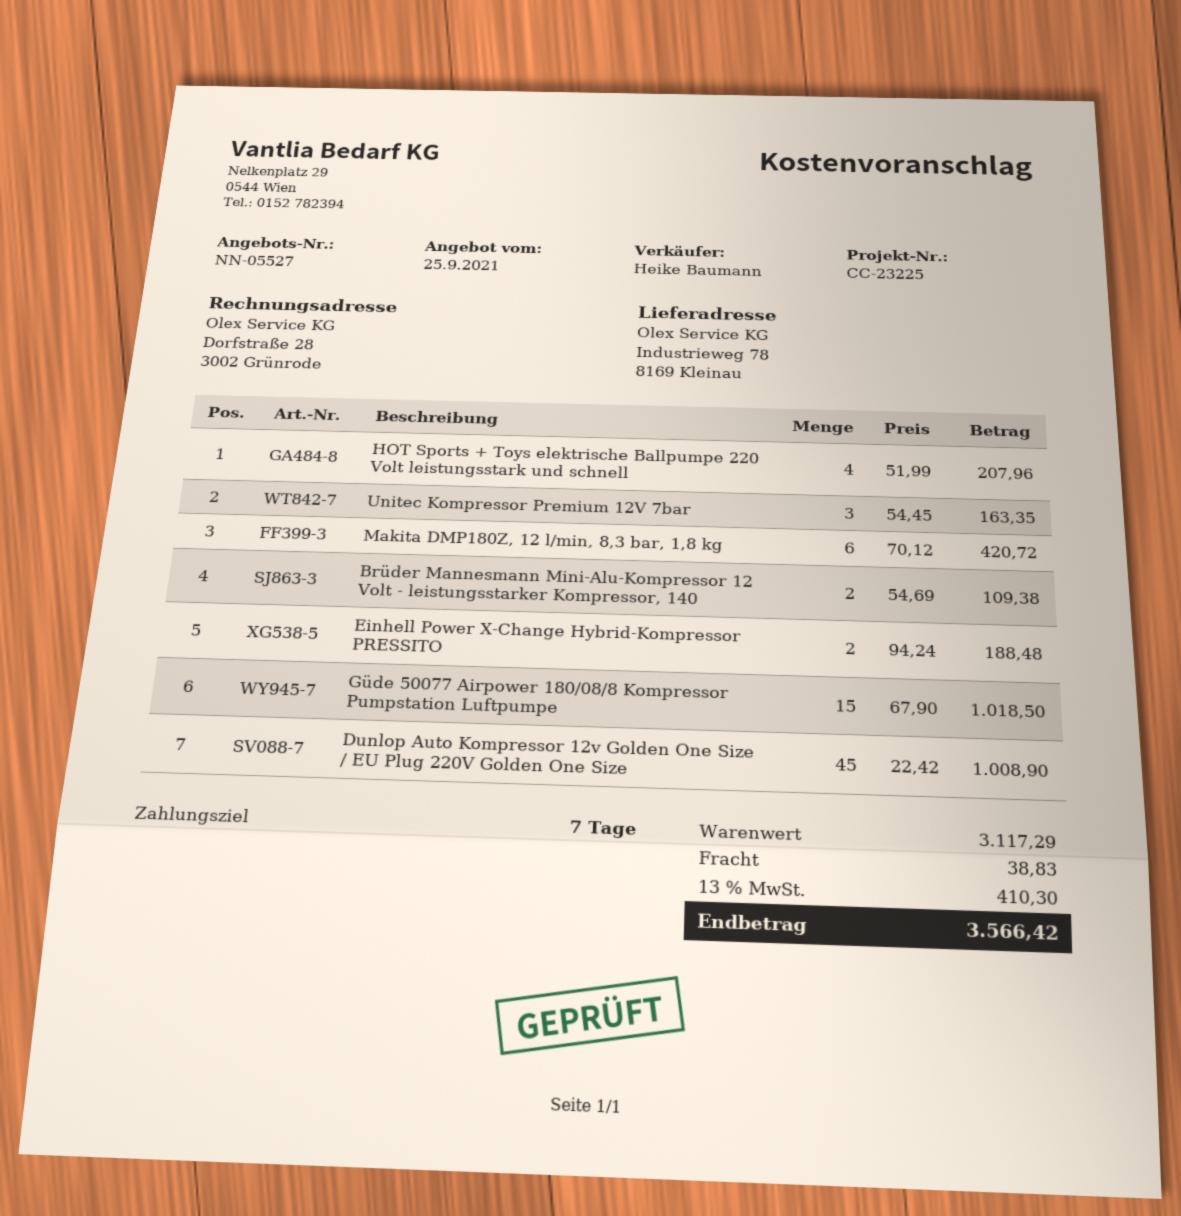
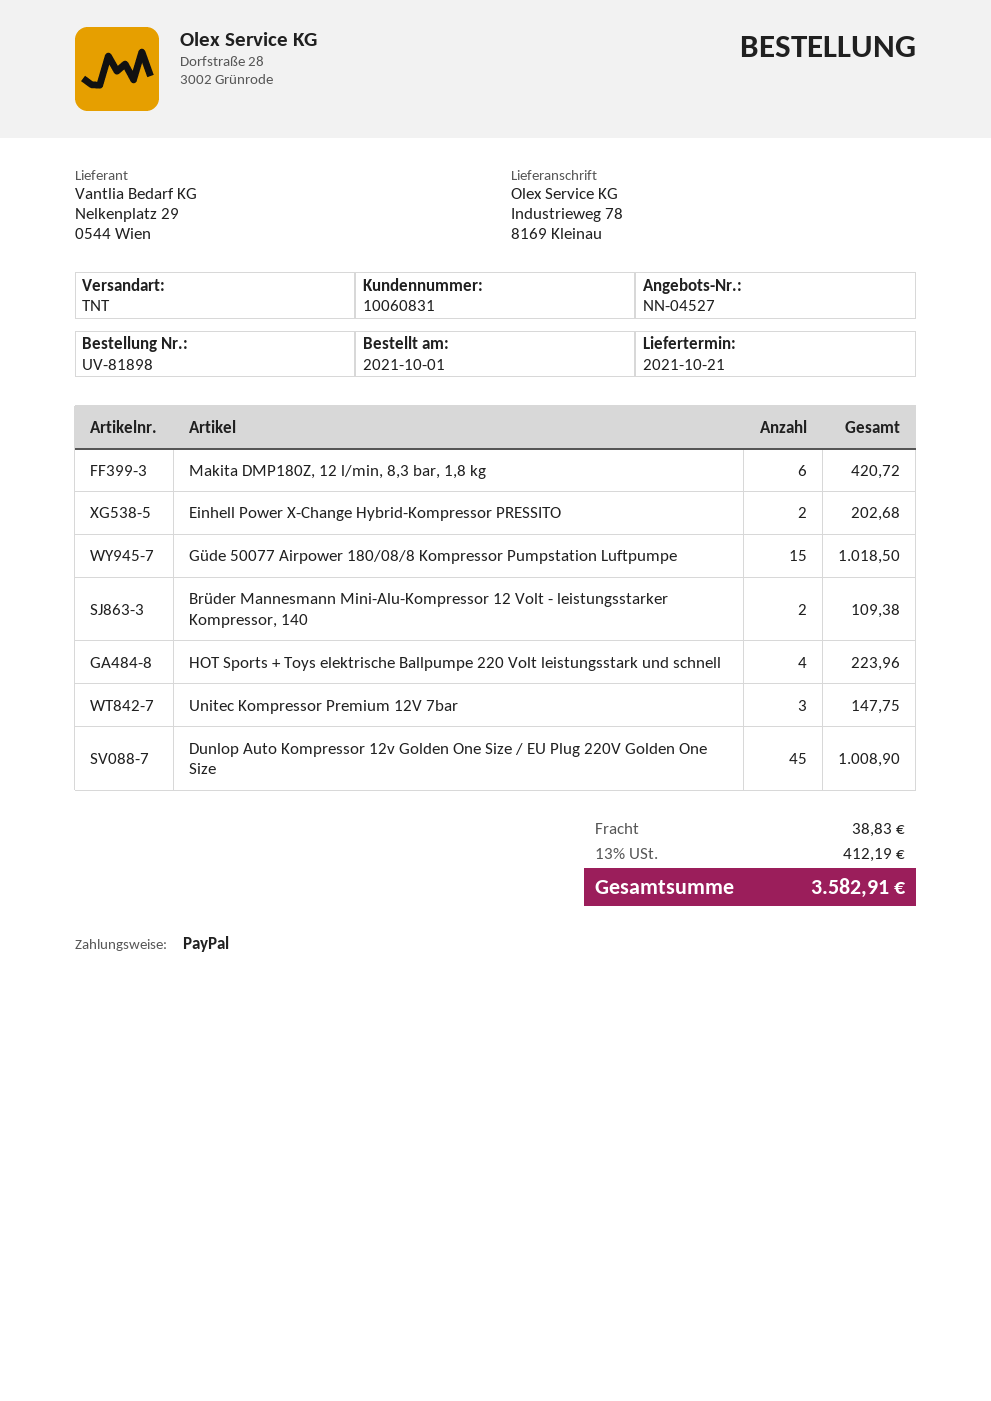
quote number: NN-05527 -> NN-04527
HOT Sports + Toys elektrische Ballpumpe 220 Volt leistungsstark und schnell: 4 for 207.96 -> 4 for 223.96
Unitec Kompressor Premium 12V 7bar: 3 for 163.35 -> 3 for 147.75
Einhell Power X-Change Hybrid-Kompressor PRESSITO: 2 for 188.48 -> 2 for 202.68
tax: 13% = 410.30 -> 13% = 412.19
total: 3566.42 -> 3582.91

